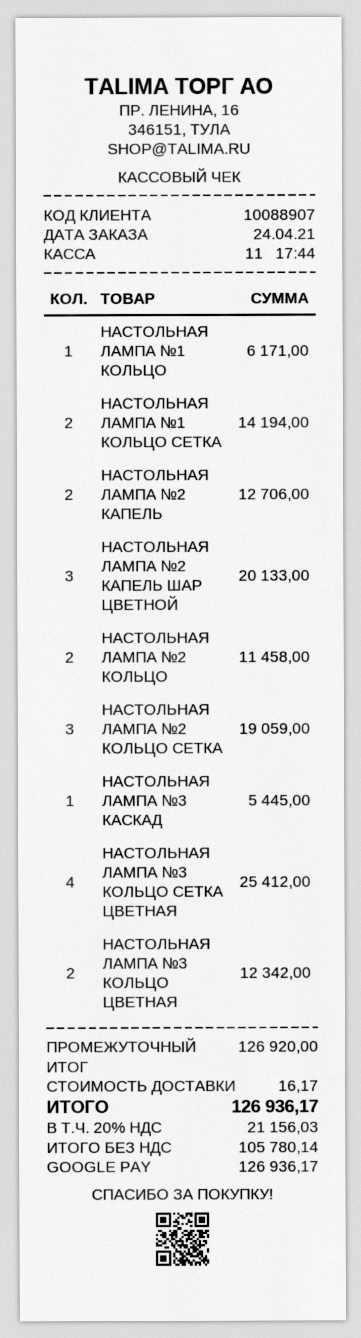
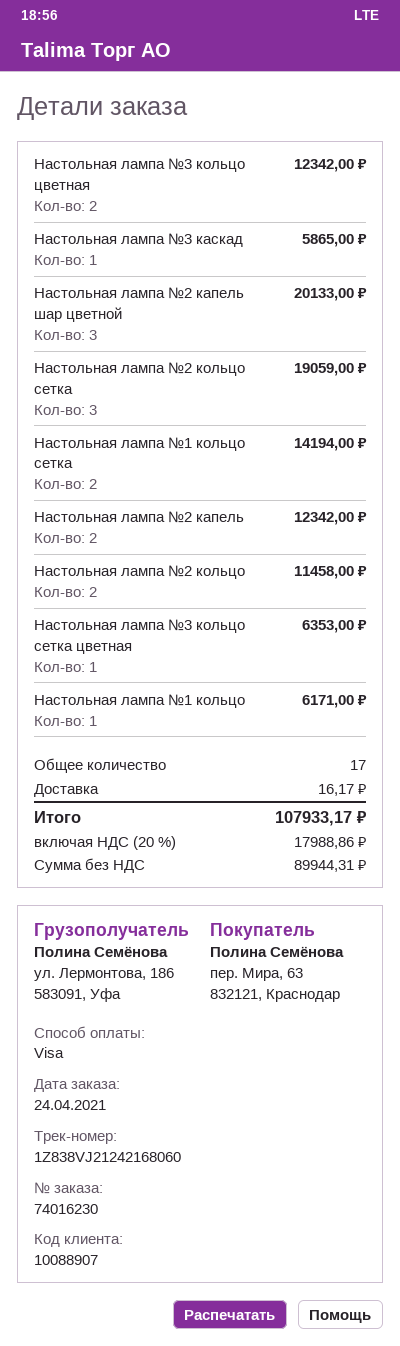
payment method: Google Pay -> Visa
НАСТОЛЬНАЯ ЛАМПА №2 КАПЕЛЬ: 2 for 12706.00 -> 2 for 12342.00
НАСТОЛЬНАЯ ЛАМПА №3 КАСКАД: 1 for 5445.00 -> 1 for 5865.00
НАСТОЛЬНАЯ ЛАМПА №3 КОЛЬЦО СЕТКА ЦВЕТНАЯ: 4 for 25412.00 -> 1 for 6353.00
net: 105780.14 -> 89944.31
tax: 20% = 21156.03 -> 20% = 17988.86
total: 126936.17 -> 107933.17

